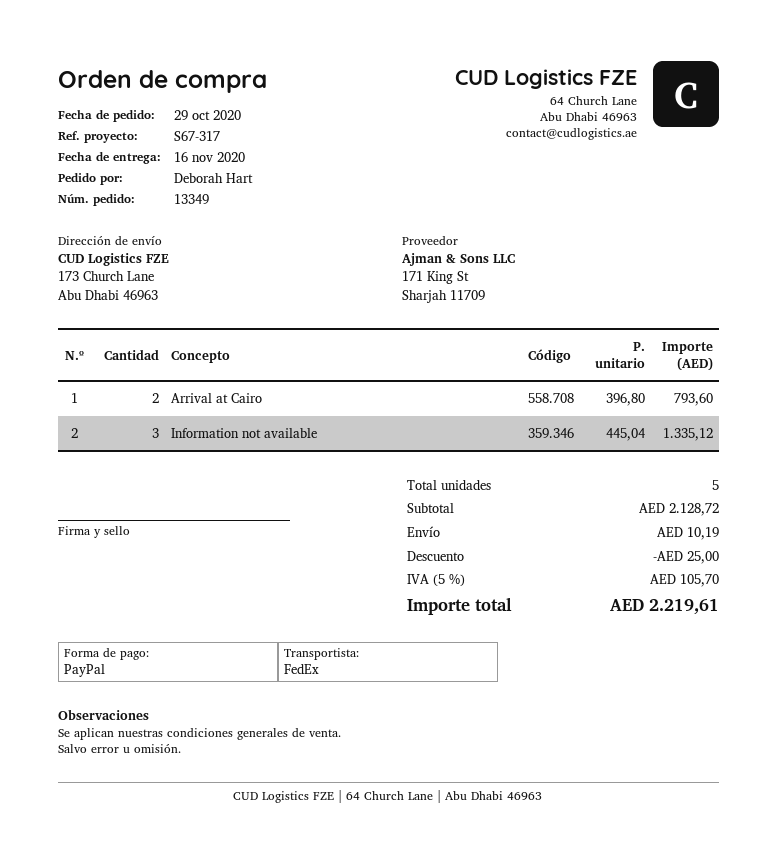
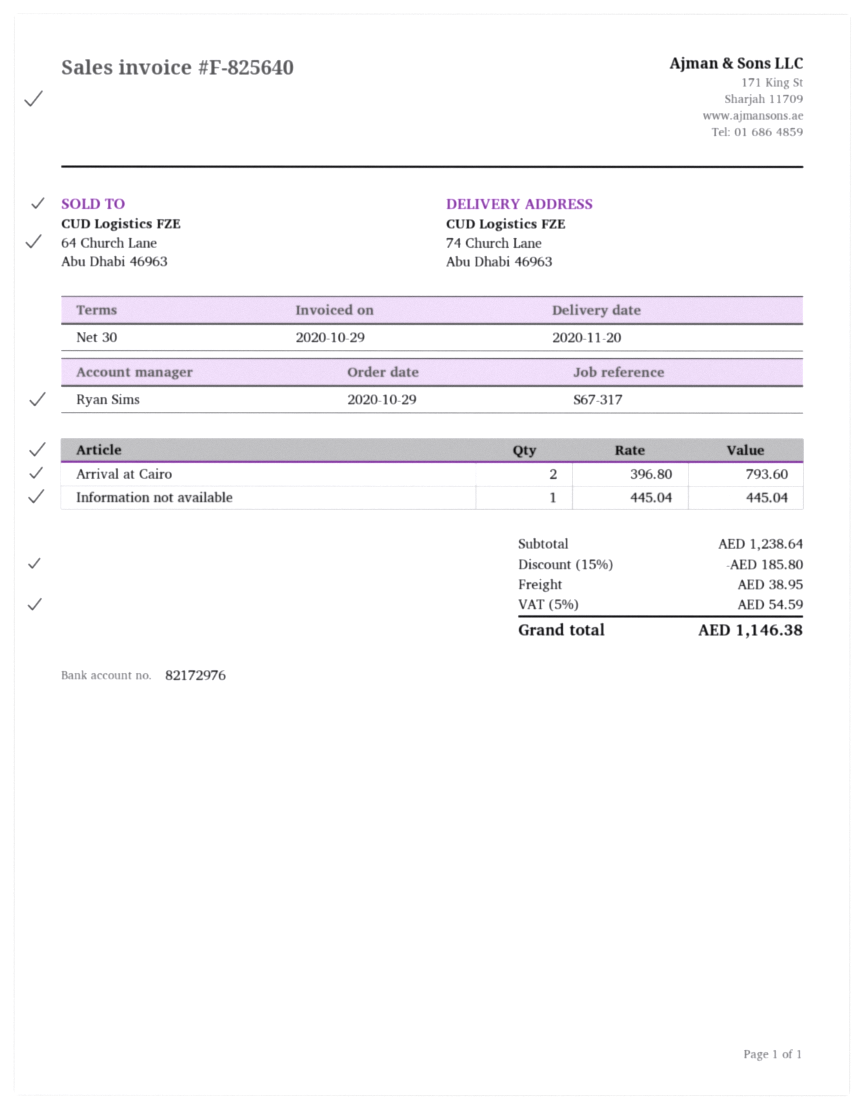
delivery date: 2020-11-16 -> 2020-11-20
ship to: 173 Church Lane, Abu Dhabi 46963 -> 74 Church Lane, Abu Dhabi 46963
Information not available: 3 x 445.04 = 1335.12 -> 1 x 445.04 = 445.04
subtotal: 2128.72 -> 1238.64
discount: 25.00 -> 185.80
shipping: 10.19 -> 38.95
tax: 5% = 105.70 -> 5% = 54.59
total: 2219.61 -> 1146.38

